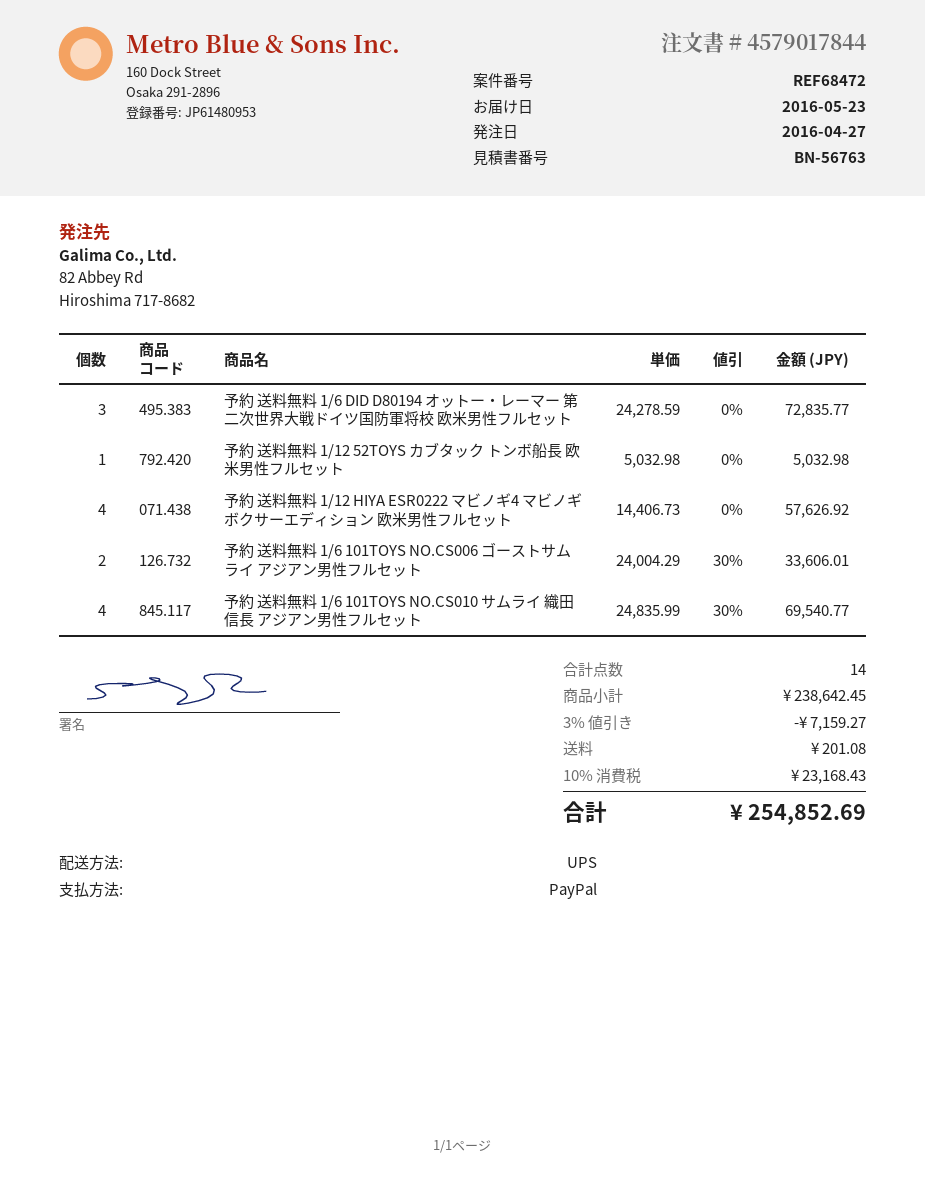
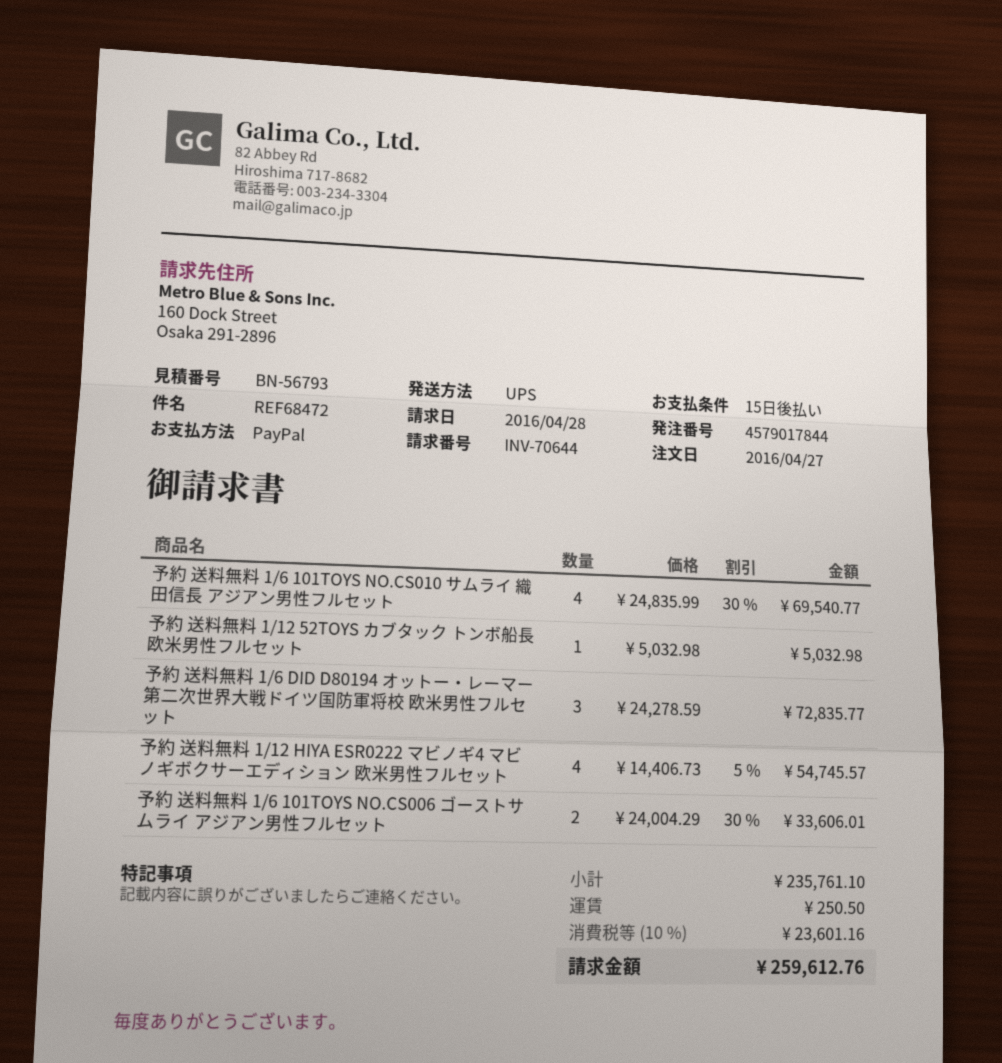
quote number: BN-56763 -> BN-56793
予約 送料無料 1/12 HIYA ESR0222 マビノギ4 マビノギボクサーエディション 欧米男性フルセット: 4 x 14406.73 = 57626.92 -> 4 x 14406.73 - 5% = 54745.57
subtotal: 238642.45 -> 235761.10
discount: 3% = 7159.27 -> none
shipping: 201.08 -> 250.50
tax: 10% = 23168.43 -> 10% = 23601.16
total: 254852.69 -> 259612.76

